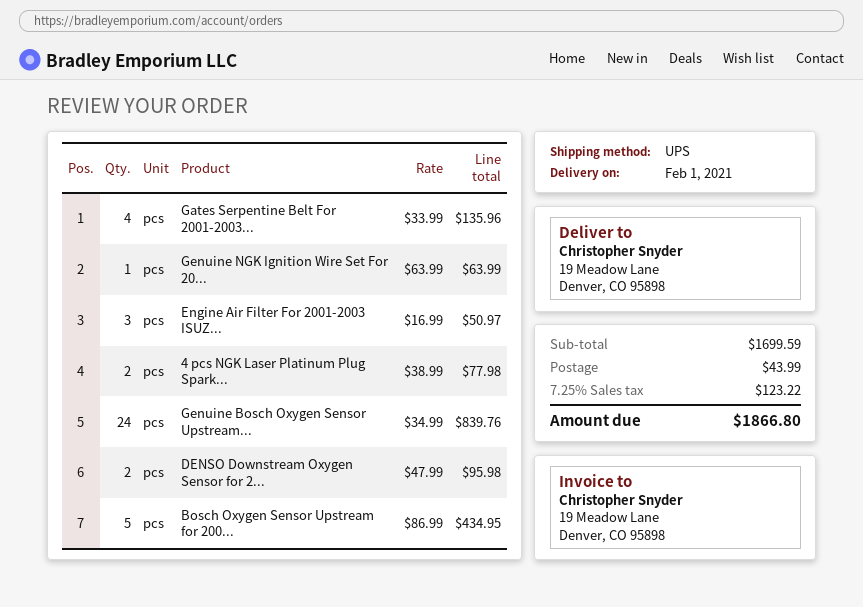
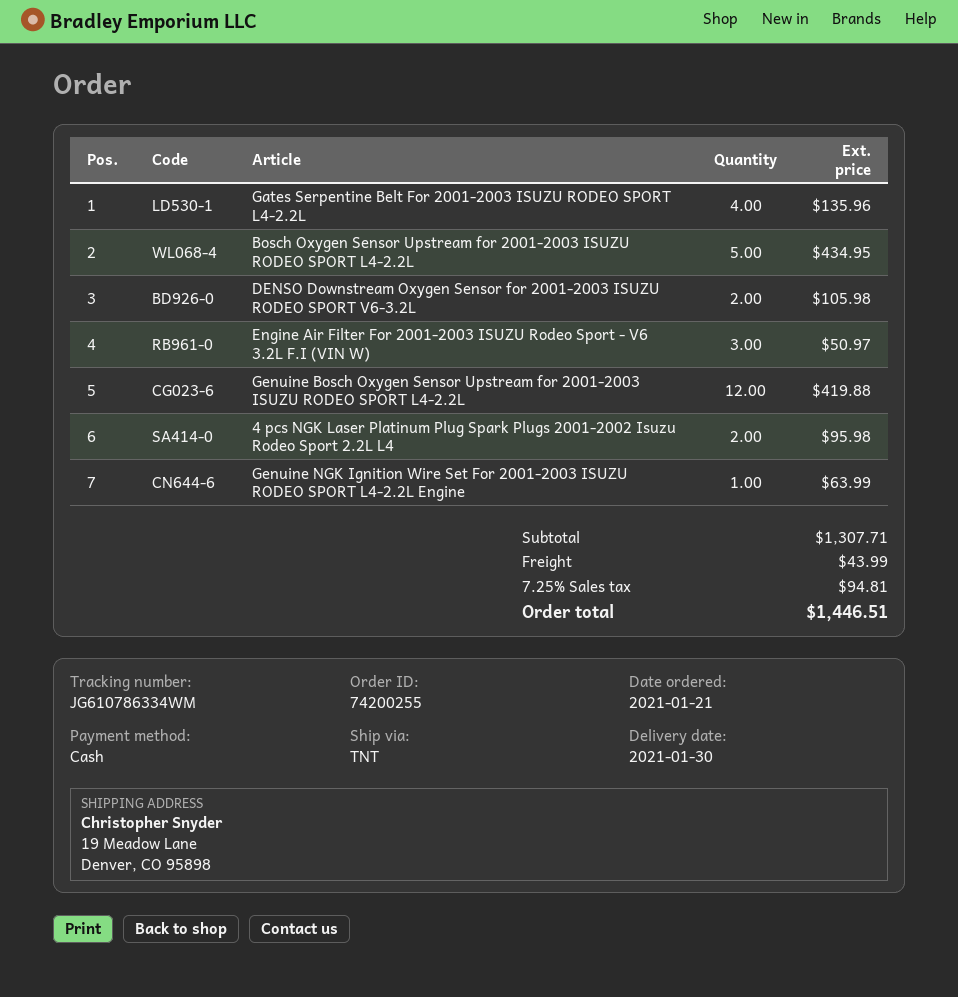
delivery date: 2021-02-01 -> 2021-01-30
shipping method: UPS -> TNT
4 pcs NGK Laser Platinum Plug Spark...: 2 for 77.98 -> 2 for 95.98
Genuine Bosch Oxygen Sensor Upstream...: 24 for 839.76 -> 12 for 419.88
DENSO Downstream Oxygen Sensor for 2...: 2 for 95.98 -> 2 for 105.98
subtotal: 1699.59 -> 1307.71
tax: 7.25% = 123.22 -> 7.25% = 94.81
total: 1866.80 -> 1446.51

